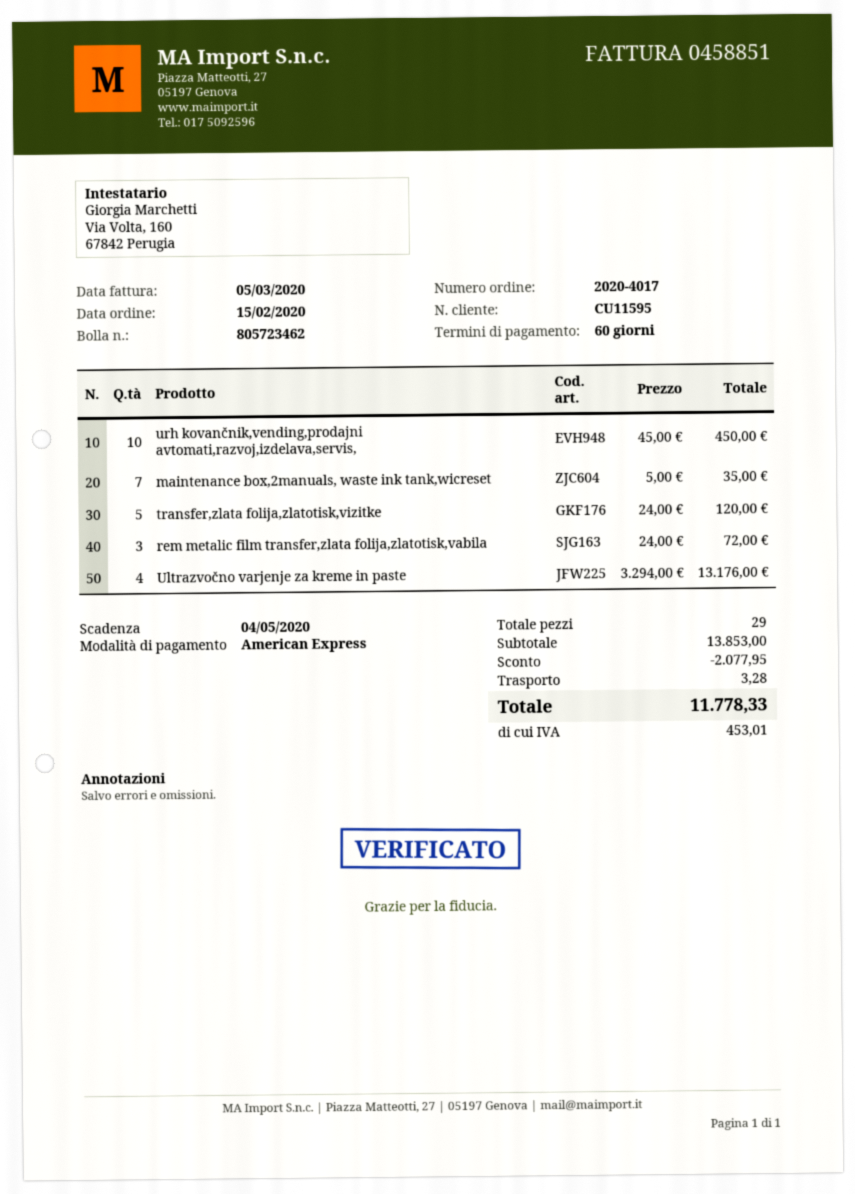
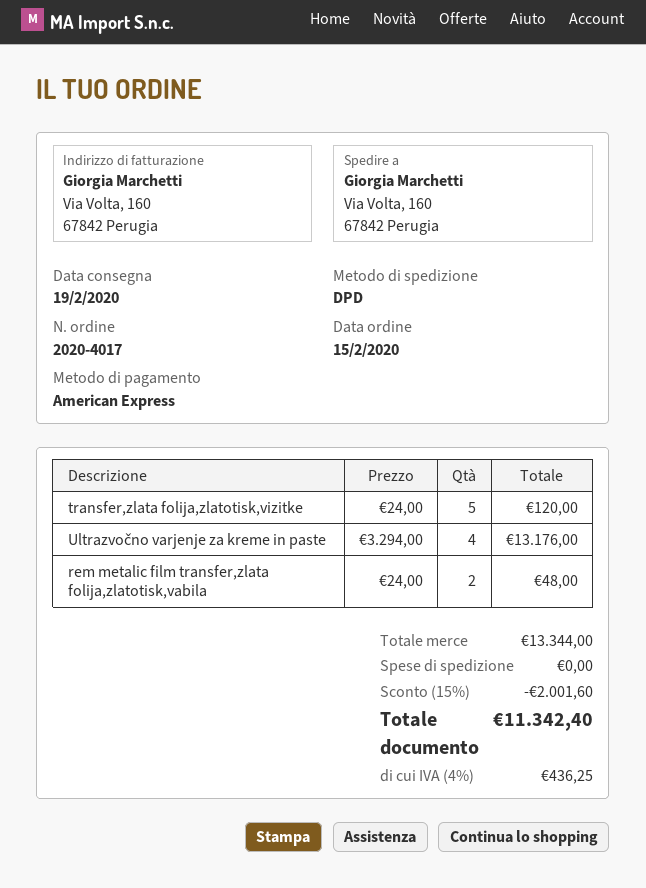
urh kovančnik,vending,prodajni avtomati,razvoj,izdelava,servis,: 10 x 45.00 = 450.00 -> none
maintenance box,2manuals, waste ink tank,wicreset: 7 x 5.00 = 35.00 -> none
rem metalic film transfer,zlata folija,zlatotisk,vabila: 3 x 24.00 = 72.00 -> 2 x 24.00 = 48.00
subtotal: 13853.00 -> 13344.00
discount: 2077.95 -> 2001.60
shipping: 3.28 -> 0.00
tax: 453.01 -> 436.25
total: 11778.33 -> 11342.40

